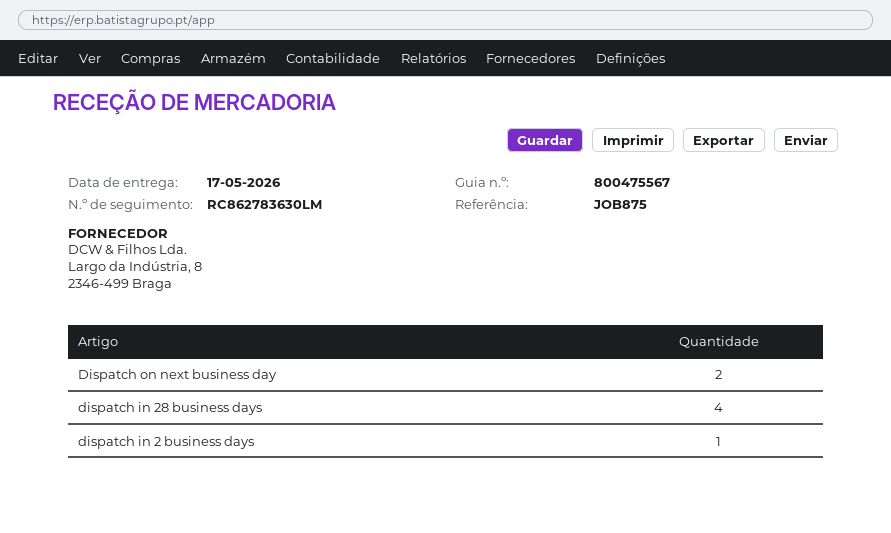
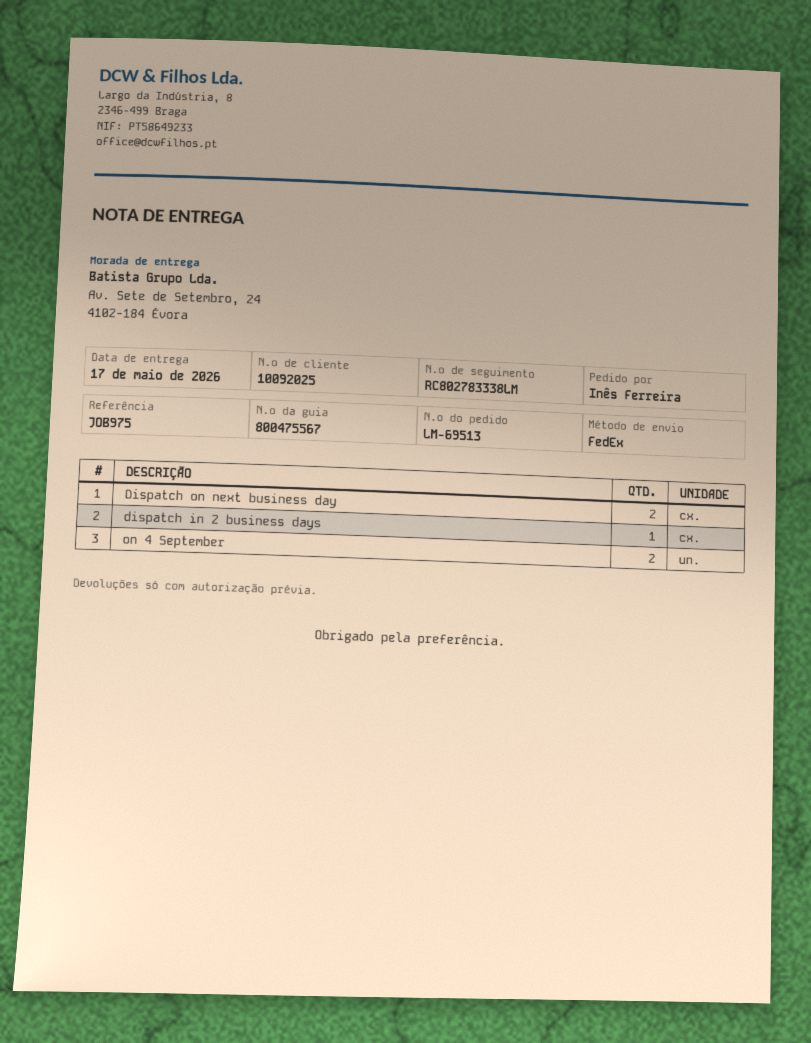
reference: JOB875 -> JOB975
tracking number: RC862783630LM -> RC802783338LM
dispatch in 28 business days: 4 -> none
on 4 September: none -> 2

